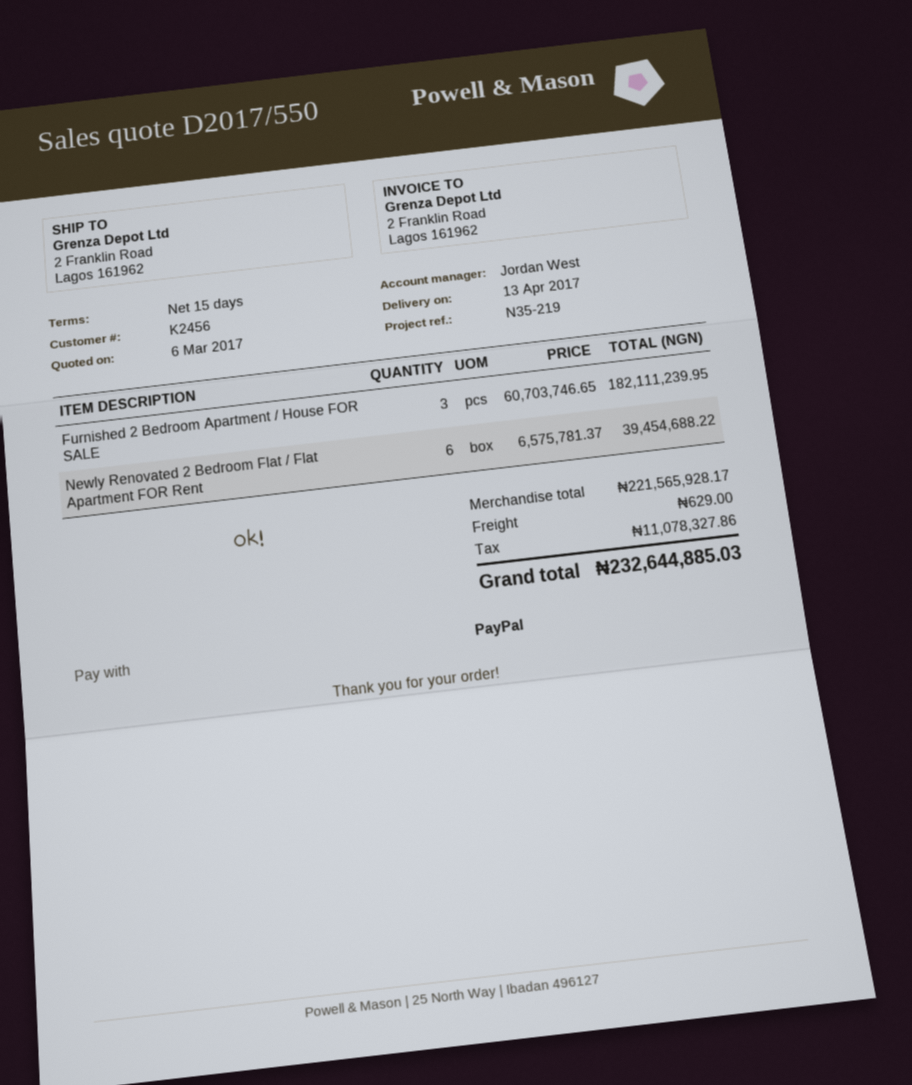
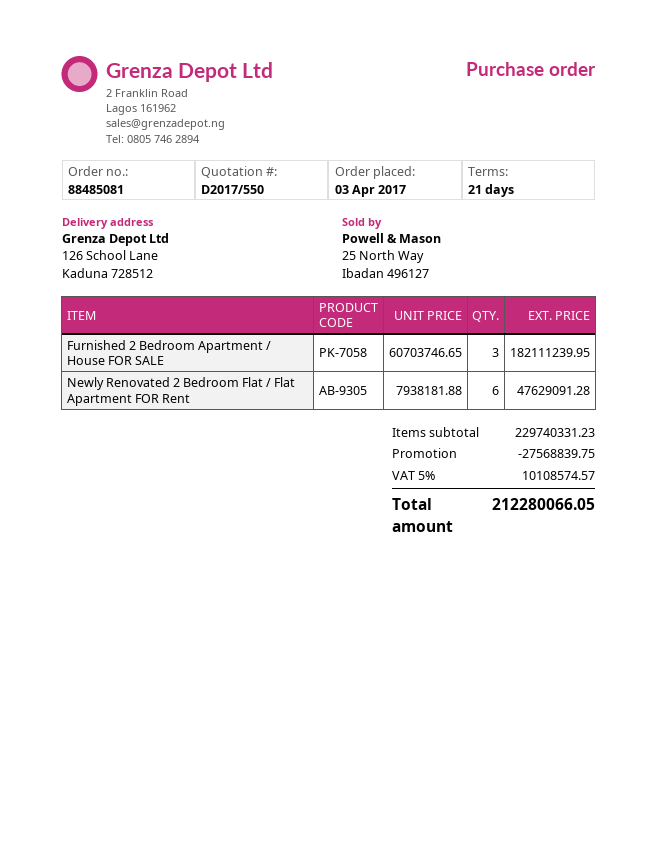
payment terms: 15 days -> 21 days
ship to: 2 Franklin Road, Lagos 161962 -> 126 School Lane, Kaduna 728512
Newly Renovated 2 Bedroom Flat / Flat Apartment FOR Rent: 6 x 6575781.37 = 39454688.22 -> 6 x 7938181.88 = 47629091.28
subtotal: 221565928.17 -> 229740331.23
discount: none -> 27568839.75
shipping: 629.00 -> none
tax: 11078327.86 -> 10108574.57
total: 232644885.03 -> 212280066.05

